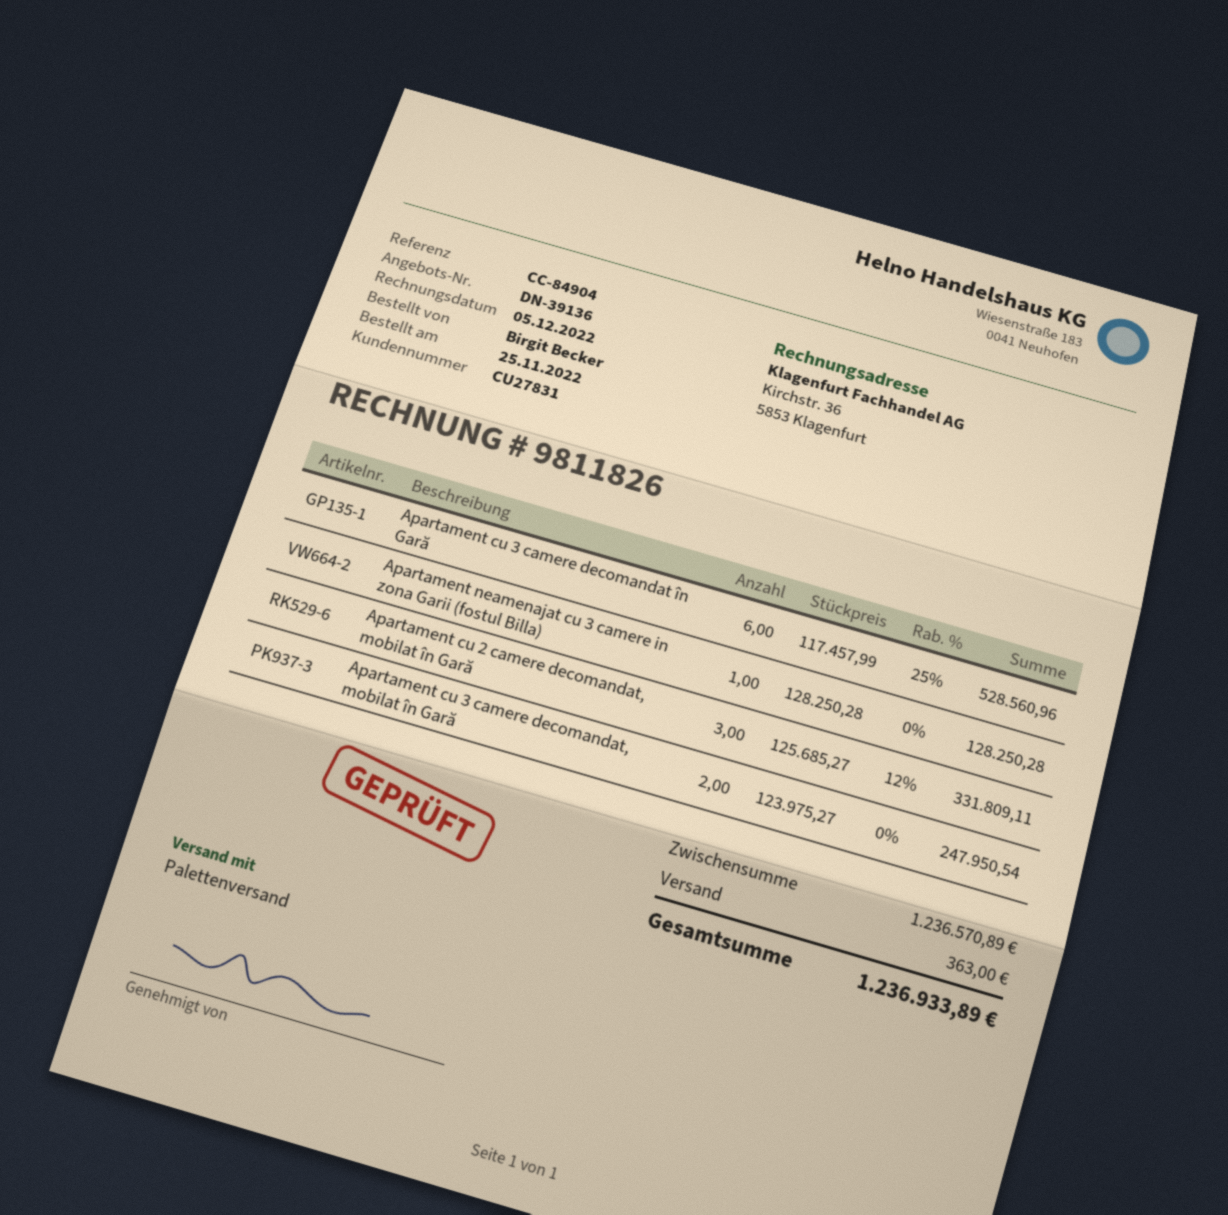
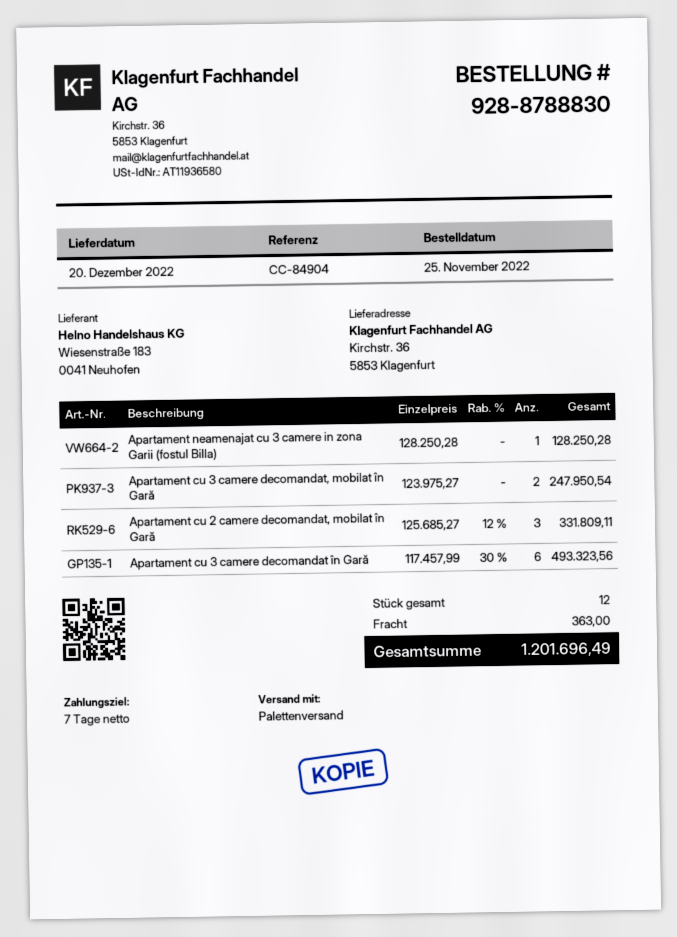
Apartament cu 3 camere decomandat în Gară: 6 x 117457.99 - 25% = 528560.96 -> 6 x 117457.99 - 30% = 493323.56
total: 1236933.89 -> 1201696.49

